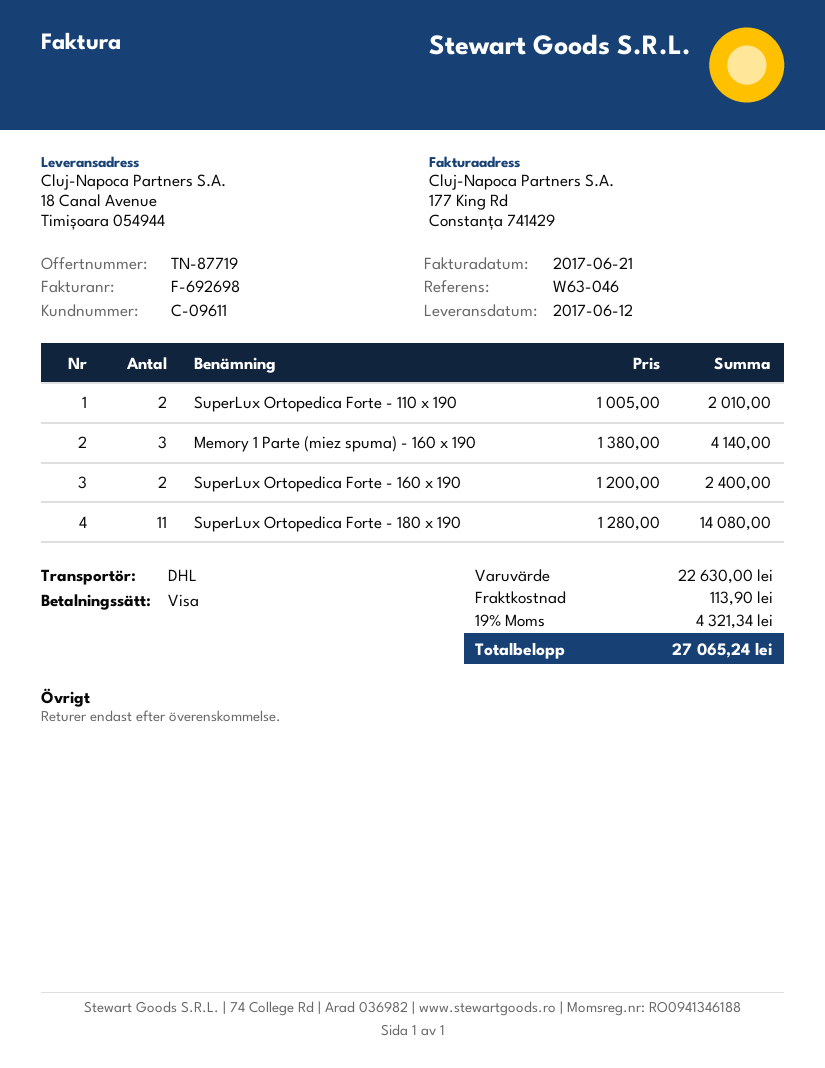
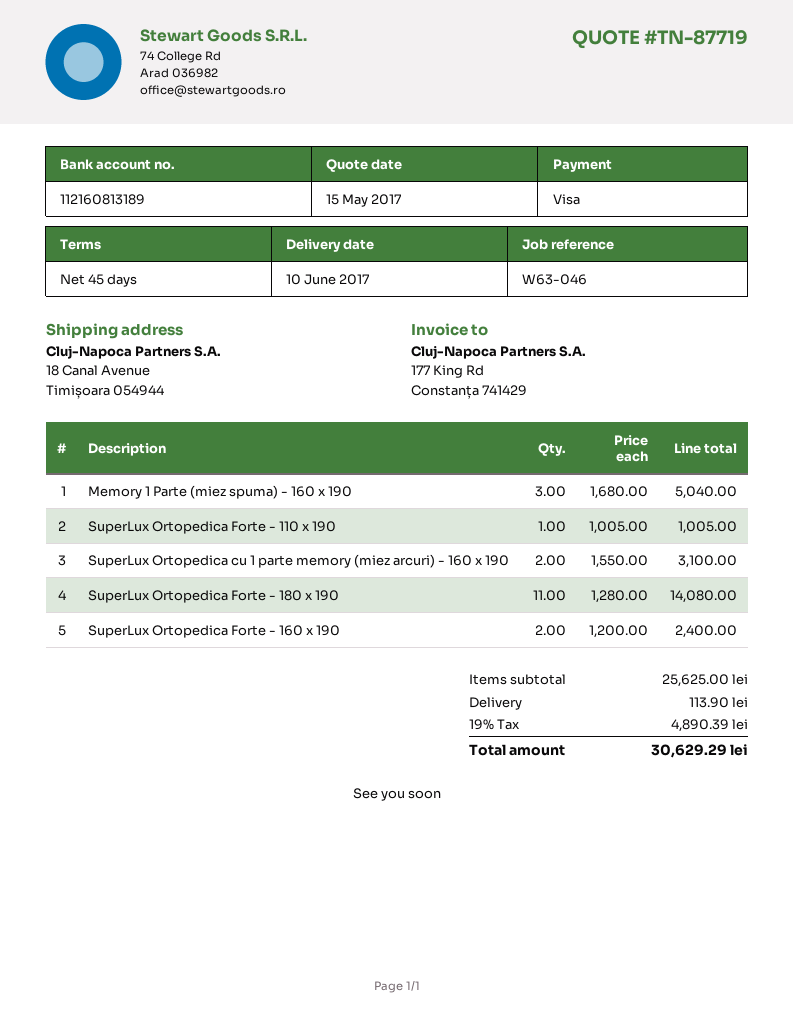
delivery date: 2017-06-12 -> 2017-06-10
SuperLux Ortopedica Forte - 110 x 190: 2 x 1005.00 = 2010.00 -> 1 x 1005.00 = 1005.00
Memory 1 Parte (miez spuma) - 160 x 190: 3 x 1380.00 = 4140.00 -> 3 x 1680.00 = 5040.00
SuperLux Ortopedica cu 1 parte memory (miez arcuri) - 160 x 190: none -> 2 x 1550.00 = 3100.00
subtotal: 22630.00 -> 25625.00
tax: 19% = 4321.34 -> 19% = 4890.39
total: 27065.24 -> 30629.29

